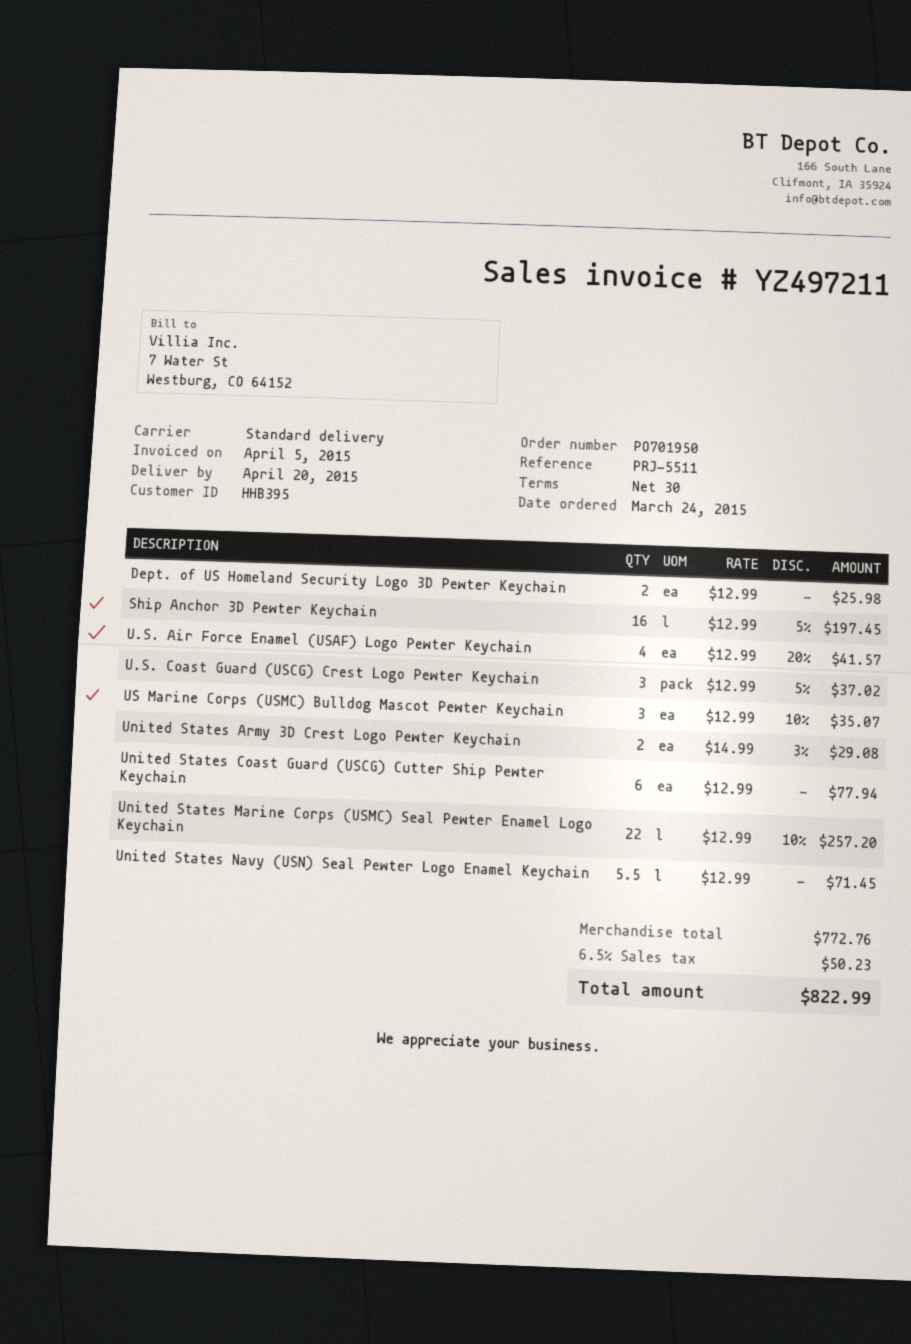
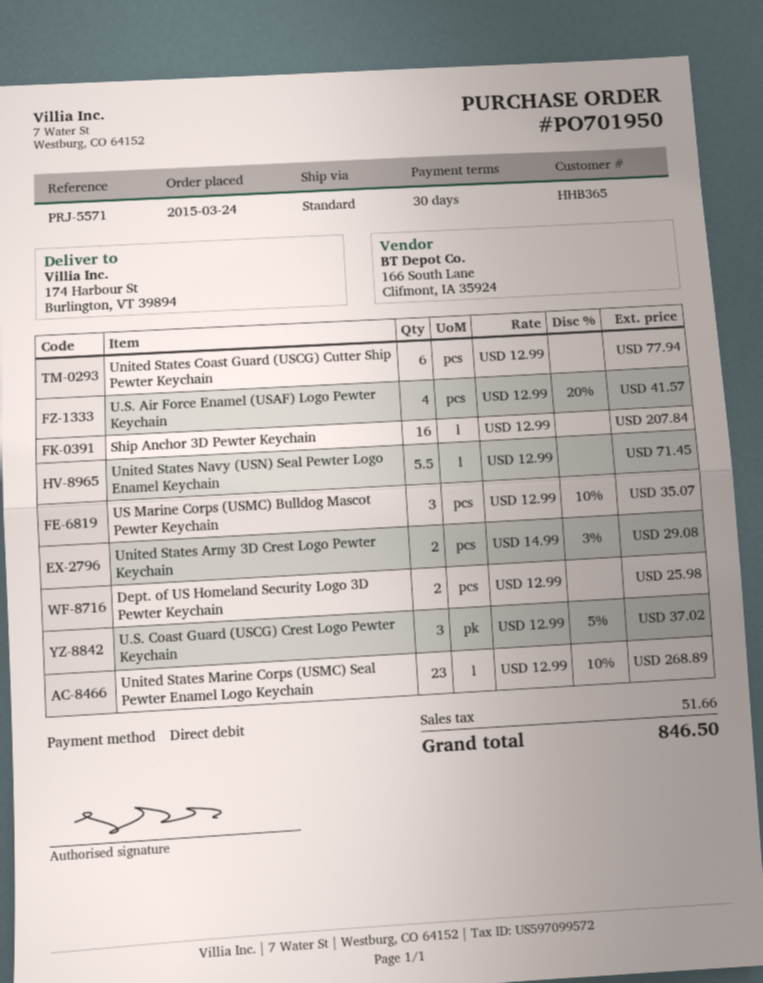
customer number: HHB395 -> HHB365
reference: PRJ-5511 -> PRJ-5571
Ship Anchor 3D Pewter Keychain: 16 x 12.99 - 5% = 197.45 -> 16 x 12.99 = 207.84
United States Marine Corps (USMC) Seal Pewter Enamel Logo Keychain: 22 x 12.99 - 10% = 257.20 -> 23 x 12.99 - 10% = 268.89
tax: 50.23 -> 51.66
total: 822.99 -> 846.50

